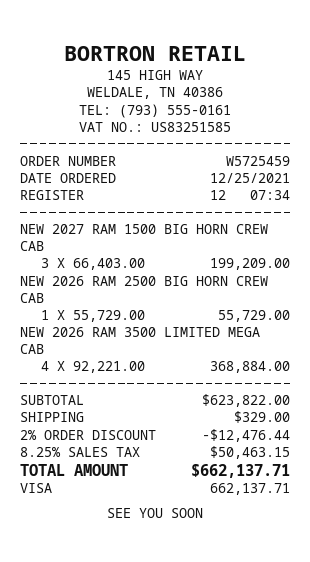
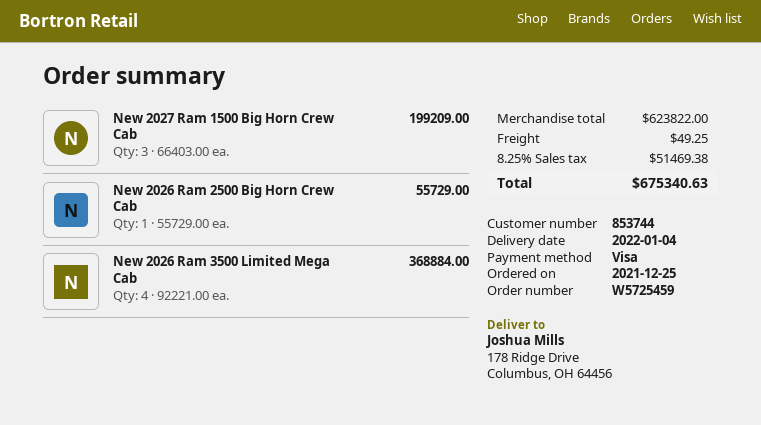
discount: 2% = 12476.44 -> none
shipping: 329.00 -> 49.25
tax: 8.25% = 50463.15 -> 8.25% = 51469.38
total: 662137.71 -> 675340.63

